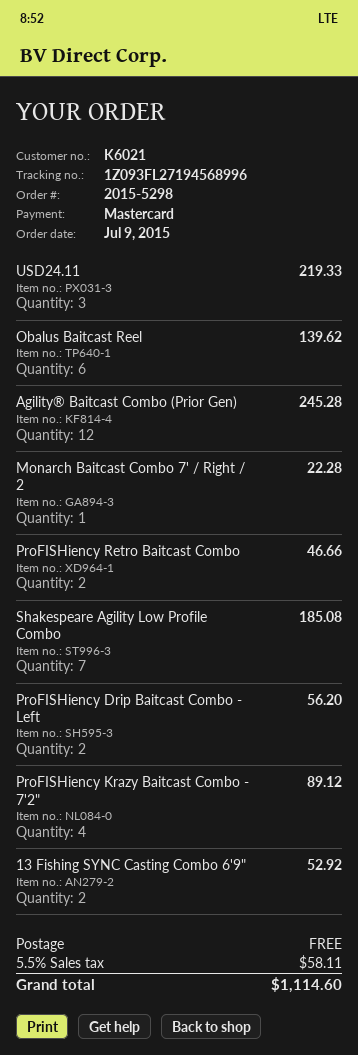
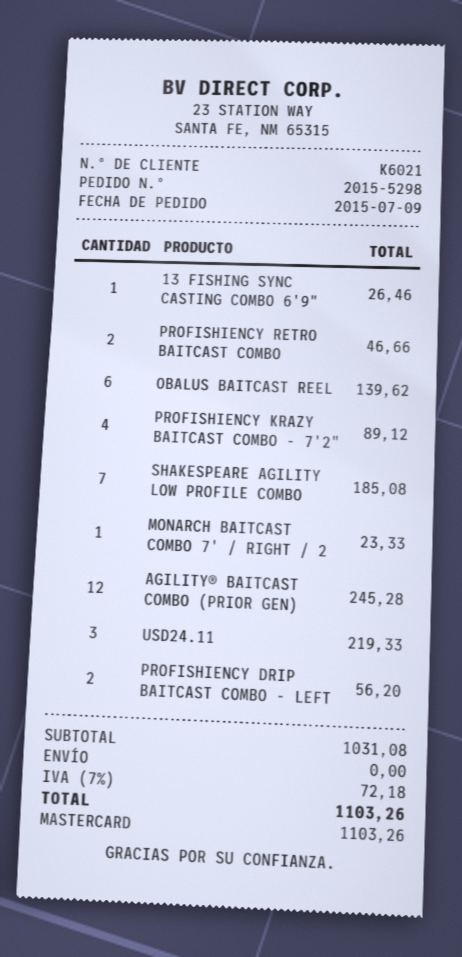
Monarch Baitcast Combo 7' / Right / 2: 1 for 22.28 -> 1 for 23.33
13 Fishing SYNC Casting Combo 6'9": 2 for 52.92 -> 1 for 26.46
tax: 5.5% = 58.11 -> 7% = 72.18
total: 1114.60 -> 1103.26

